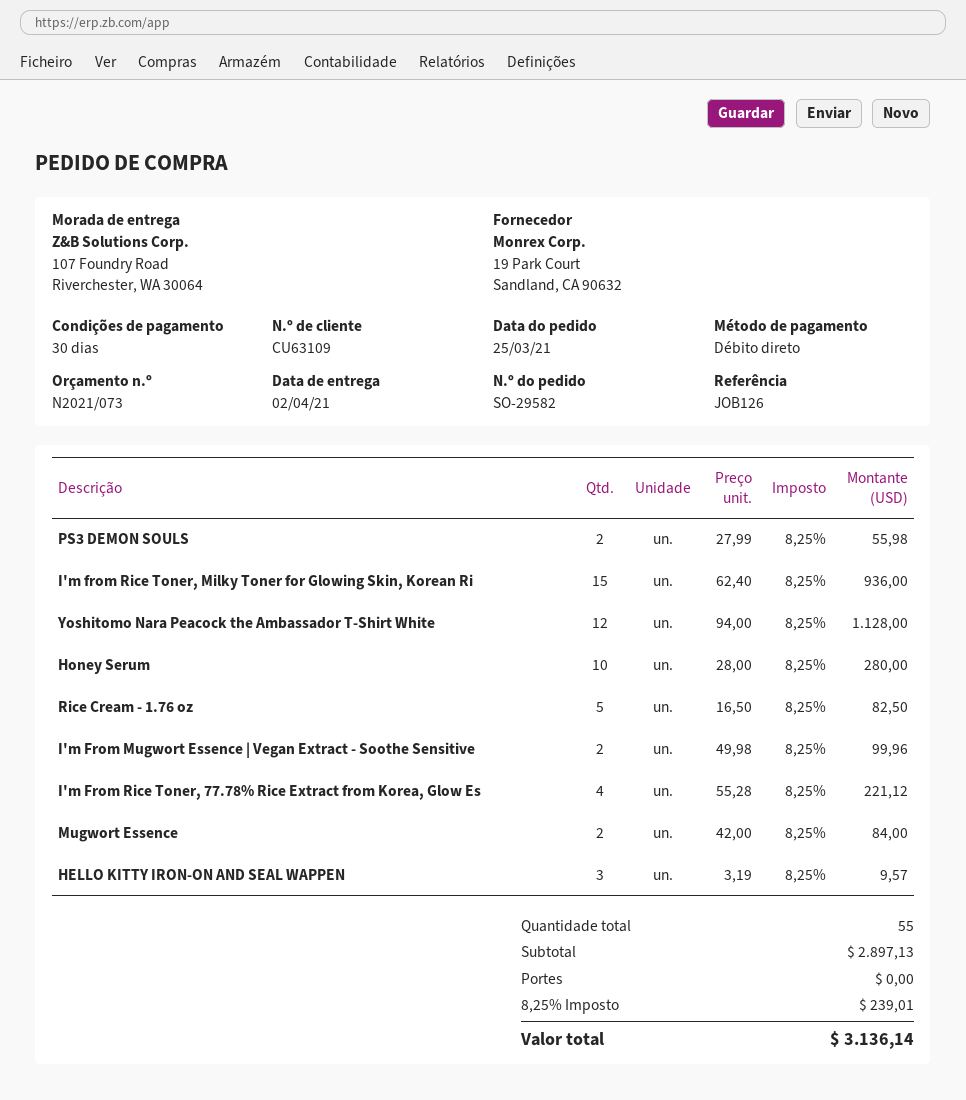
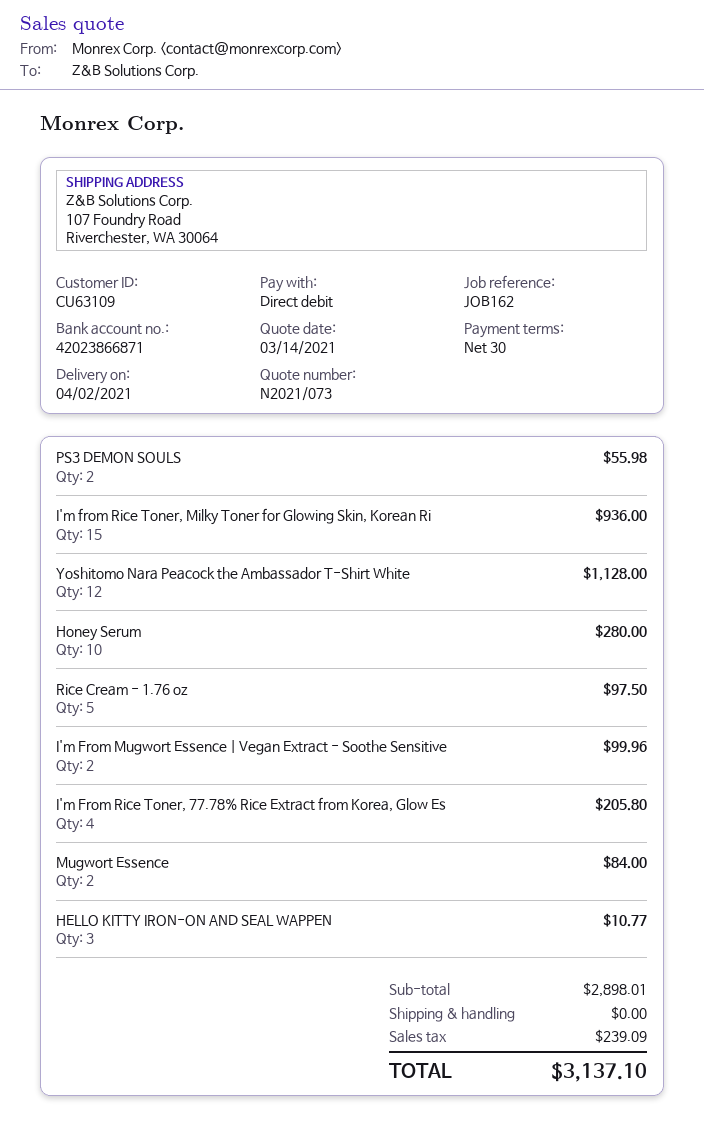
reference: JOB126 -> JOB162
Rice Cream - 1.76 oz: 5 for 82.50 -> 5 for 97.50
I'm From Rice Toner, 77.78% Rice Extract from Korea, Glow Es: 4 for 221.12 -> 4 for 205.80
HELLO KITTY IRON-ON AND SEAL WAPPEN: 3 for 9.57 -> 3 for 10.77
subtotal: 2897.13 -> 2898.01
tax: 239.01 -> 239.09
total: 3136.14 -> 3137.10

